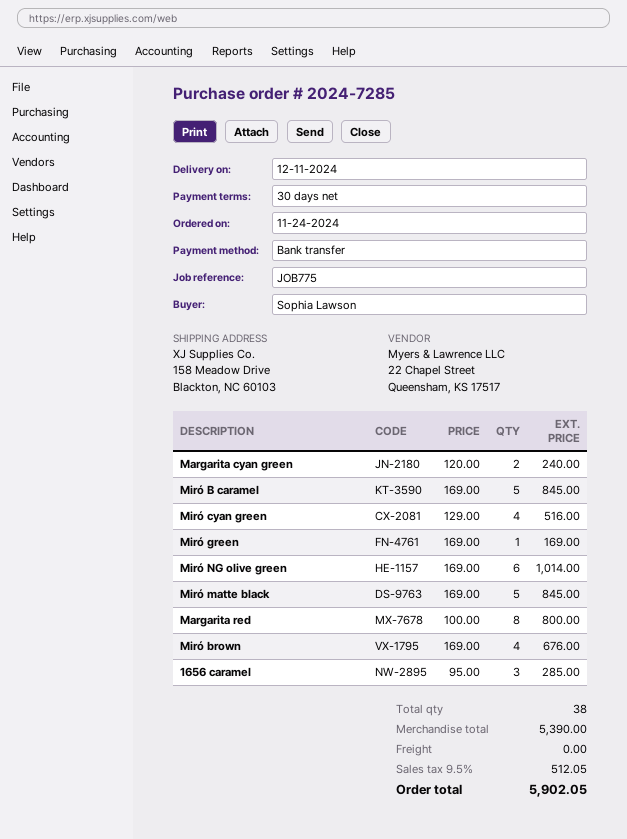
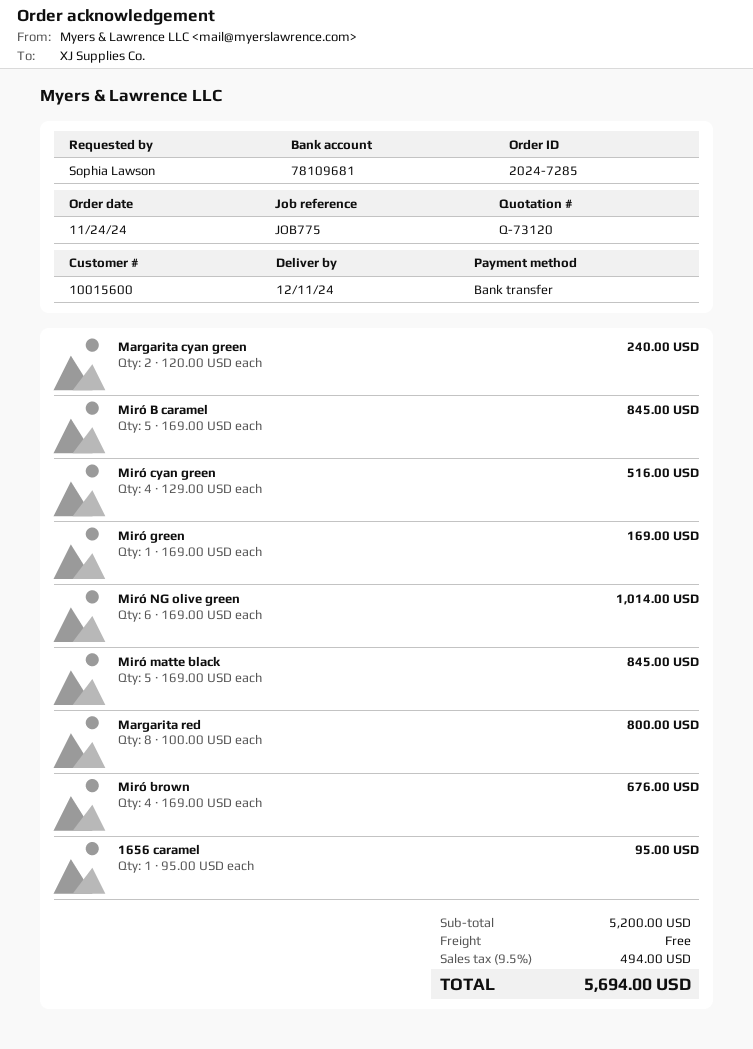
1656 caramel: 3 x 95.00 = 285.00 -> 1 x 95.00 = 95.00
subtotal: 5390.00 -> 5200.00
tax: 9.5% = 512.05 -> 9.5% = 494.00
total: 5902.05 -> 5694.00

